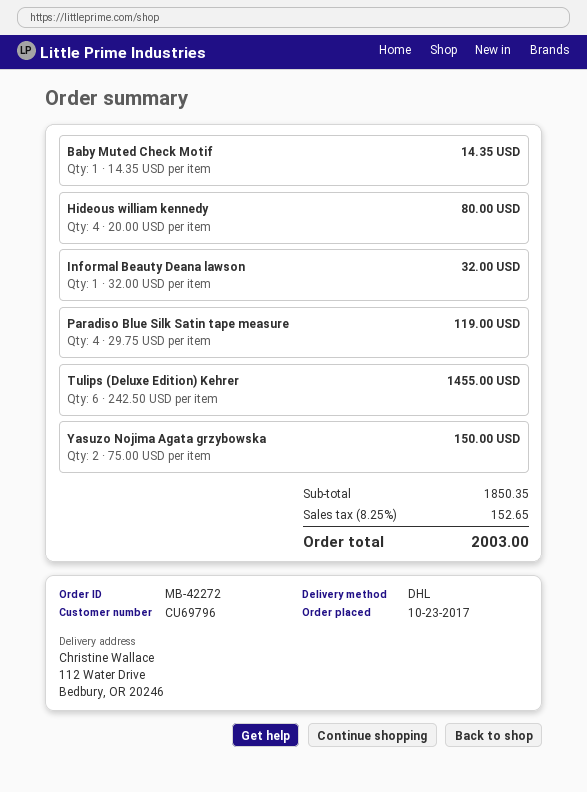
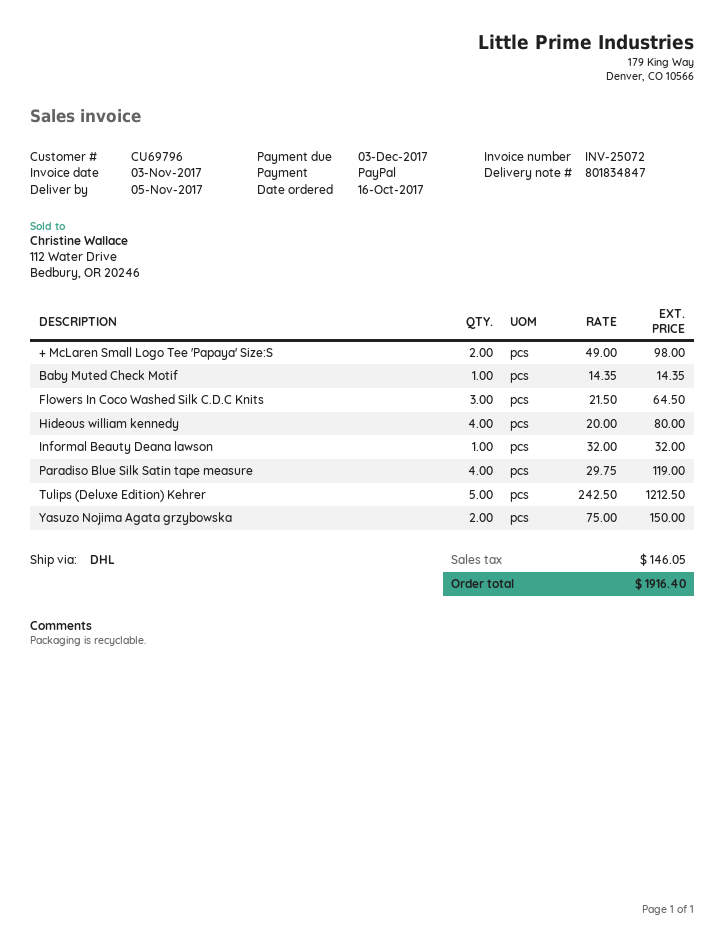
order date: 2017-10-23 -> 2017-10-16
Tulips (Deluxe Edition) Kehrer: 6 x 242.50 = 1455.00 -> 5 x 242.50 = 1212.50
+ McLaren Small Logo Tee 'Papaya' Size:S: none -> 2 x 49.00 = 98.00
Flowers In Coco Washed Silk C.D.C Knits: none -> 3 x 21.50 = 64.50
tax: 152.65 -> 146.05
total: 2003.00 -> 1916.40

